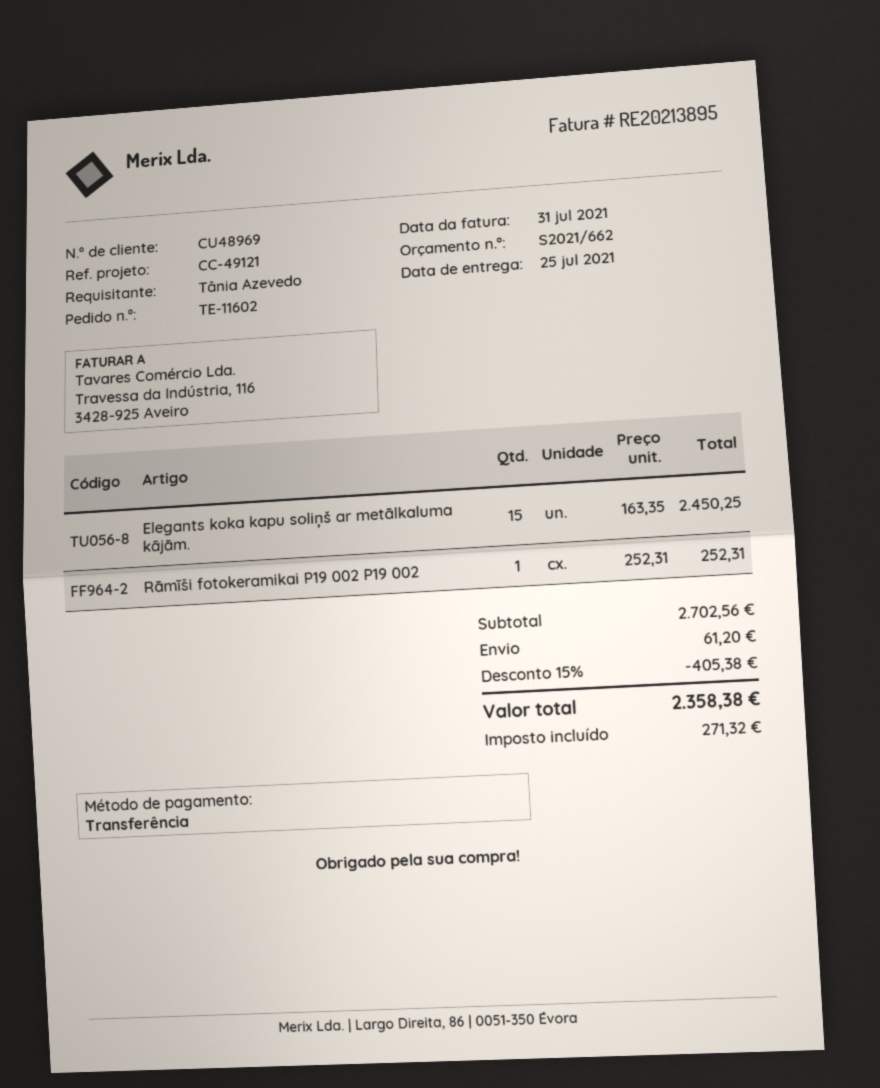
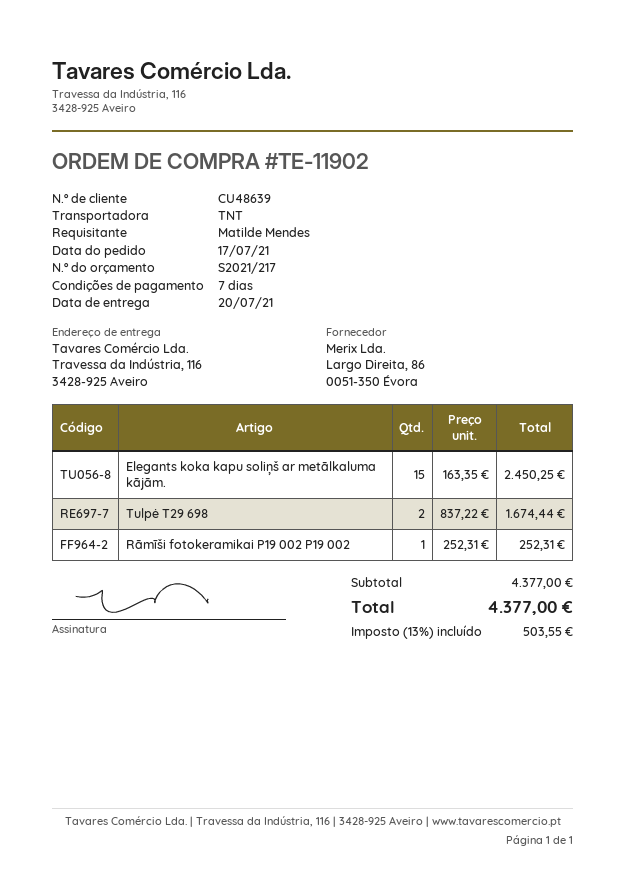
quote number: S2021/662 -> S2021/217
order number: TE-11602 -> TE-11902
delivery date: 2021-07-25 -> 2021-07-20
customer number: CU48969 -> CU48639
ordered by: Tânia Azevedo -> Matilde Mendes
Tulpė T29 698: none -> 2 x 837.22 = 1674.44
subtotal: 2702.56 -> 4377.00
discount: 15% = 405.38 -> none
shipping: 61.20 -> none
tax: 271.32 -> 503.55
total: 2358.38 -> 4377.00

